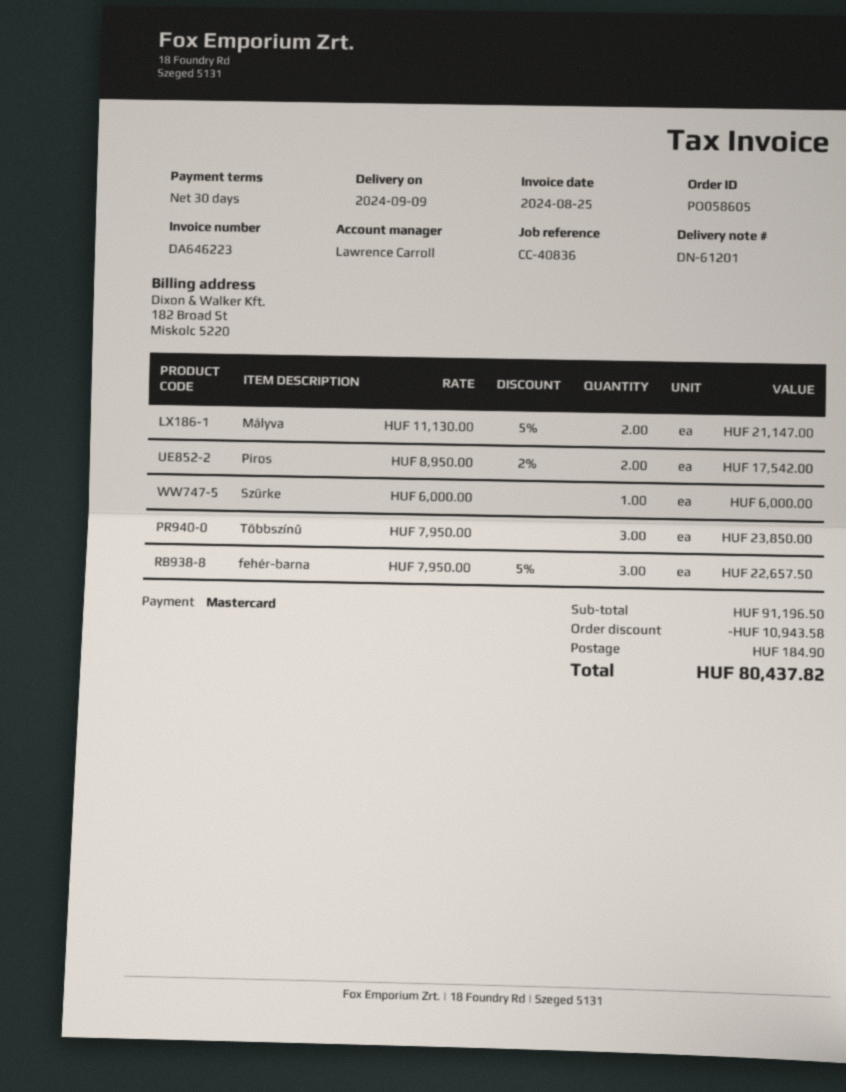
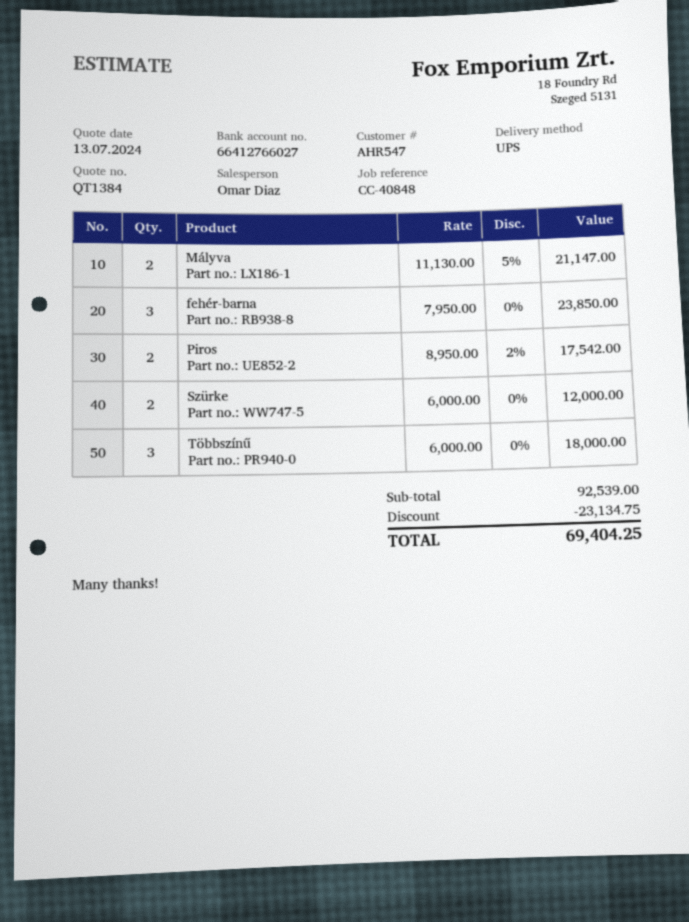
reference: CC-40836 -> CC-40848
sales rep: Lawrence Carroll -> Omar Diaz
Szürke: 1 x 6000.00 = 6000.00 -> 2 x 6000.00 = 12000.00
Többszínű: 3 x 7950.00 = 23850.00 -> 3 x 6000.00 = 18000.00
fehér-barna: 3 x 7950.00 - 5% = 22657.50 -> 3 x 7950.00 = 23850.00
subtotal: 91196.50 -> 92539.00
discount: 10943.58 -> 23134.75
shipping: 184.90 -> none
total: 80437.82 -> 69404.25

